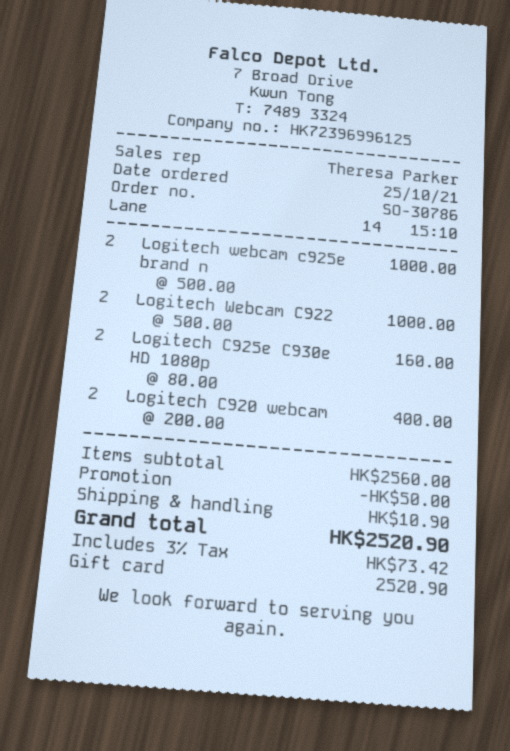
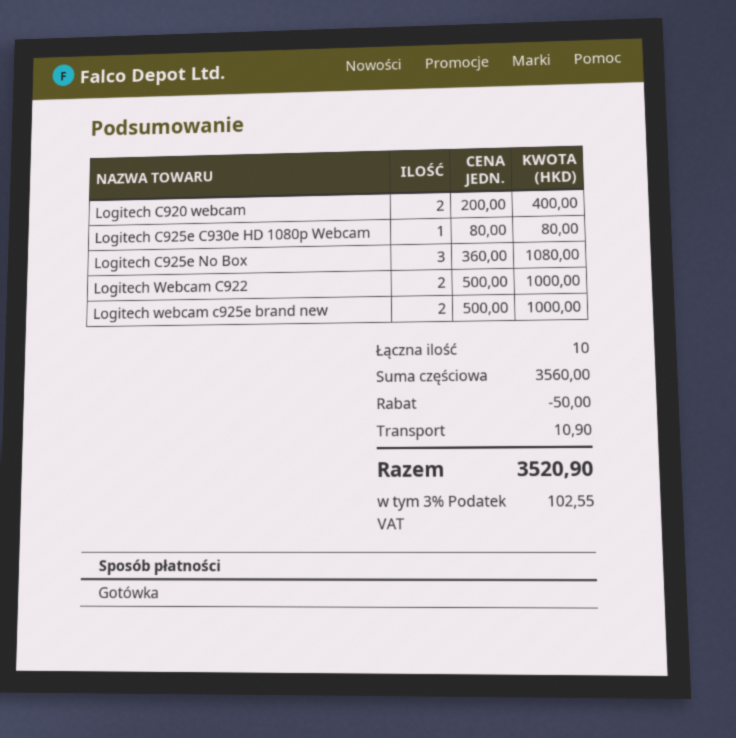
payment method: gift card -> cash
Logitech C925e C930e HD 1080p: 2 x 80.00 = 160.00 -> 1 x 80.00 = 80.00
Logitech C925e No Box: none -> 3 x 360.00 = 1080.00
subtotal: 2560.00 -> 3560.00
tax: 3% = 73.42 -> 3% = 102.55
total: 2520.90 -> 3520.90

